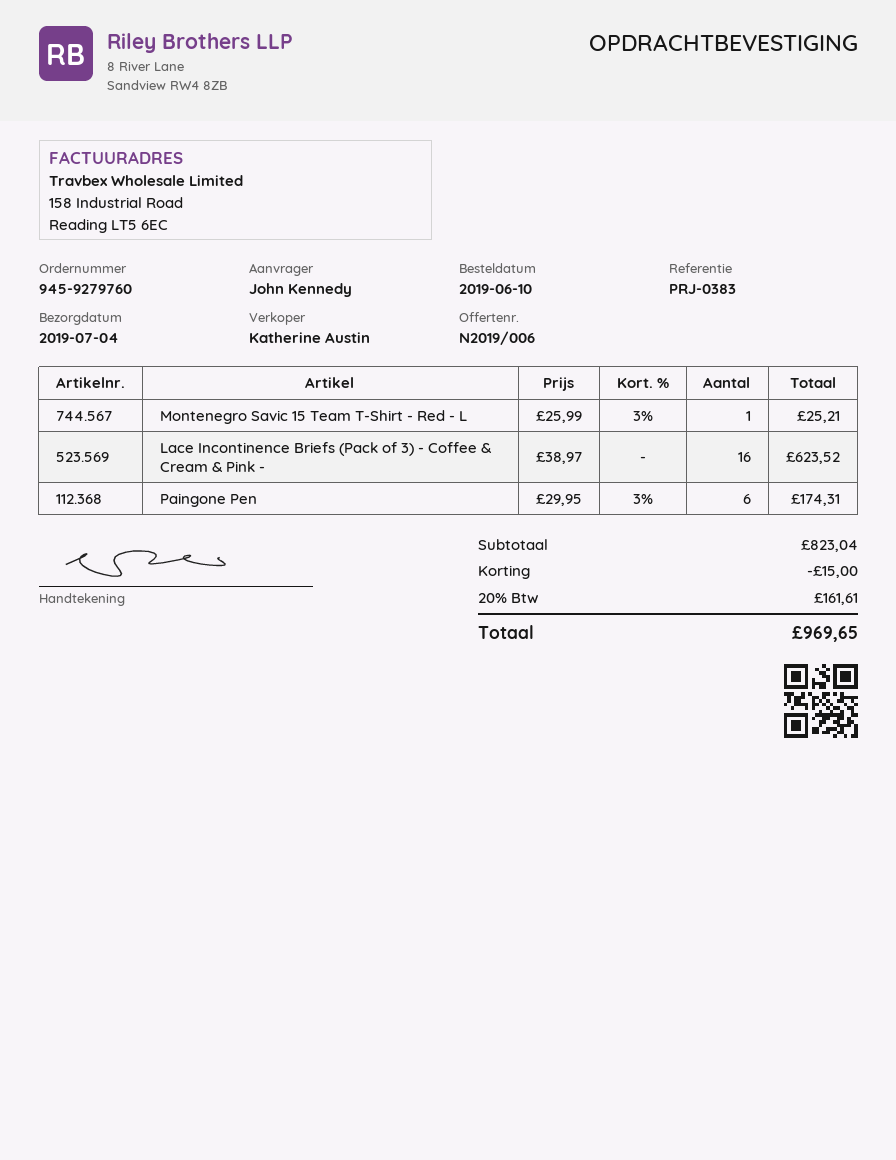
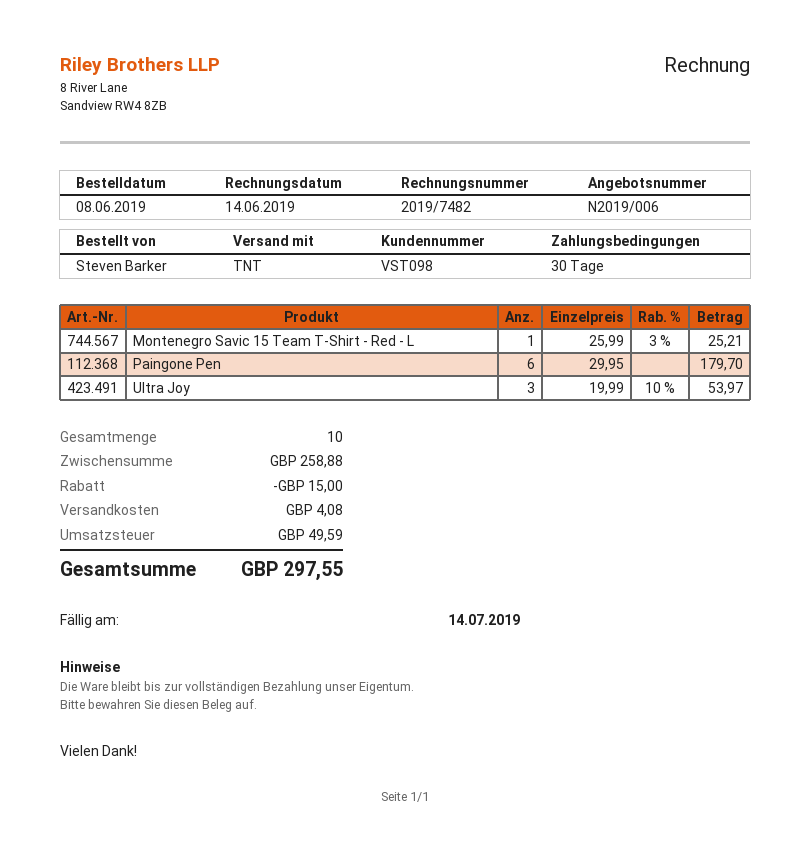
order date: 2019-06-10 -> 2019-06-08
ordered by: John Kennedy -> Steven Barker
Lace Incontinence Briefs (Pack of 3) - Coffee & Cream & Pink -: 16 x 38.97 = 623.52 -> none
Paingone Pen: 6 x 29.95 - 3% = 174.31 -> 6 x 29.95 = 179.70
Ultra Joy: none -> 3 x 19.99 - 10% = 53.97
subtotal: 823.04 -> 258.88
shipping: none -> 4.08
tax: 161.61 -> 49.59
total: 969.65 -> 297.55

